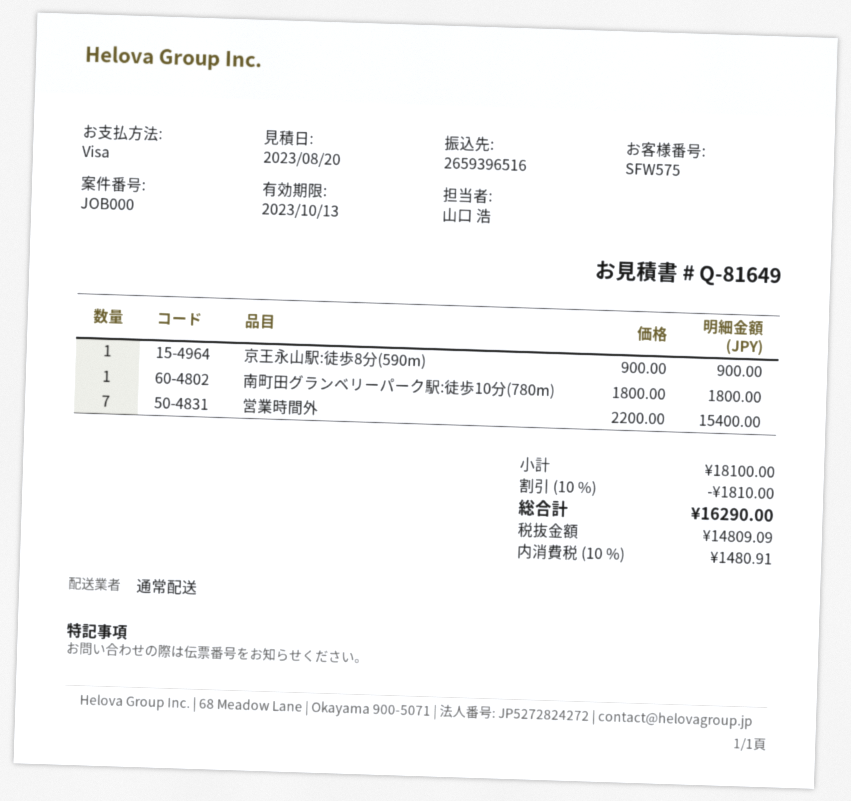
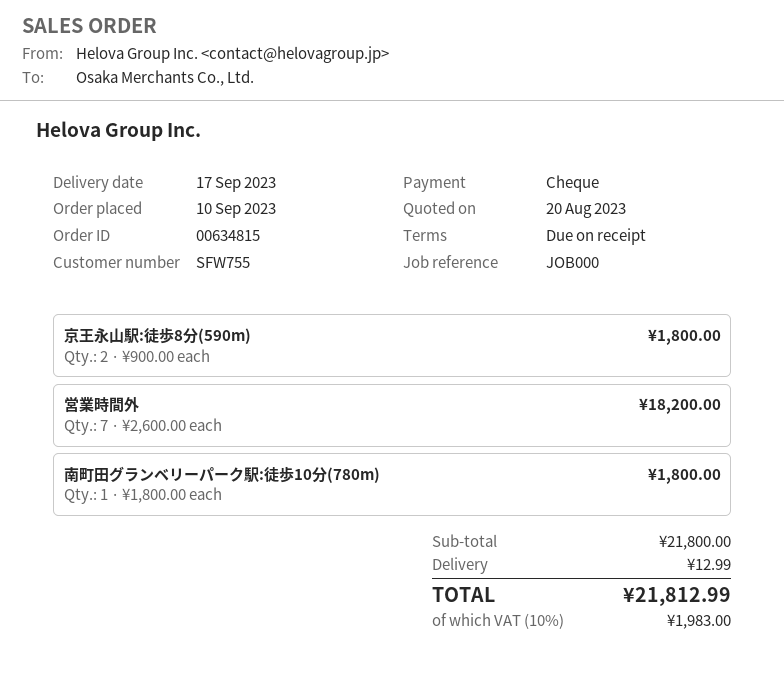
customer number: SFW575 -> SFW755
payment method: Visa -> cheque
京王永山駅:徒歩8分(590m): 1 x 900.00 = 900.00 -> 2 x 900.00 = 1800.00
営業時間外: 7 x 2200.00 = 15400.00 -> 7 x 2600.00 = 18200.00
subtotal: 18100.00 -> 21800.00
discount: 10% = 1810.00 -> none
shipping: none -> 12.99
tax: 10% = 1480.91 -> 10% = 1983.00
total: 16290.00 -> 21812.99

